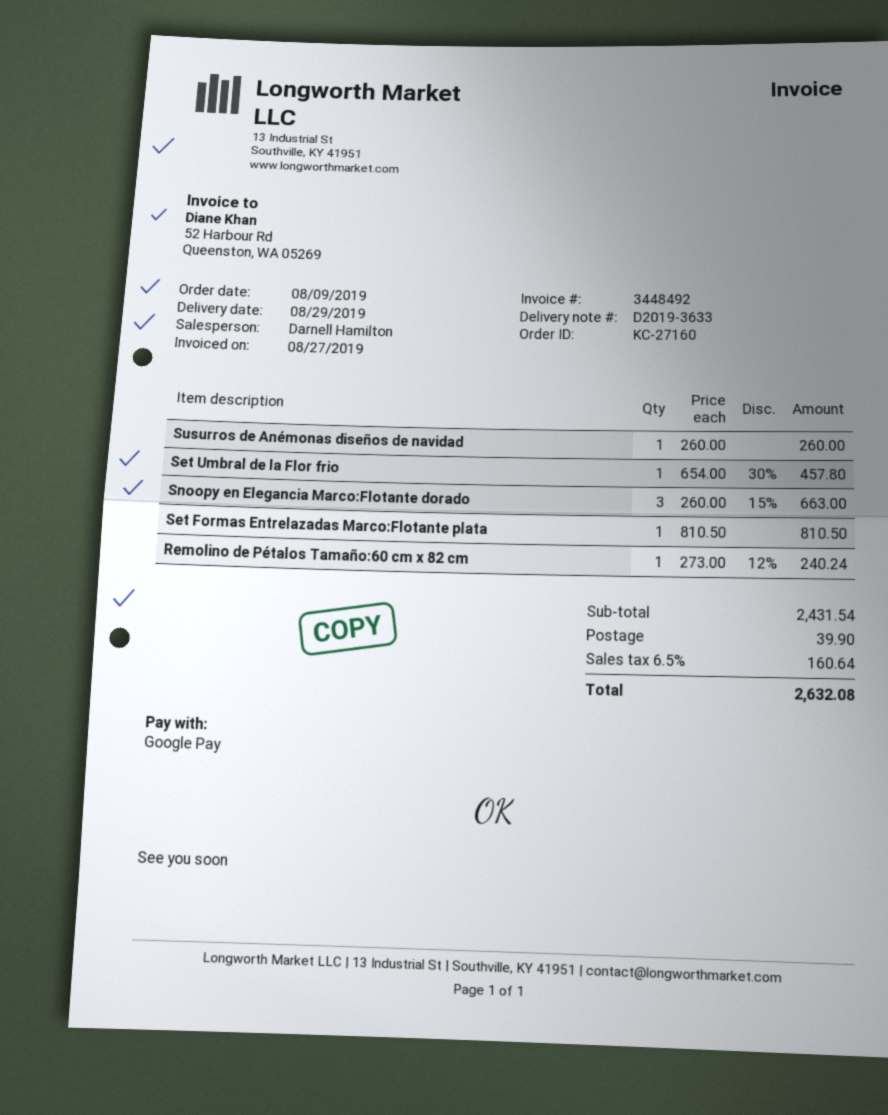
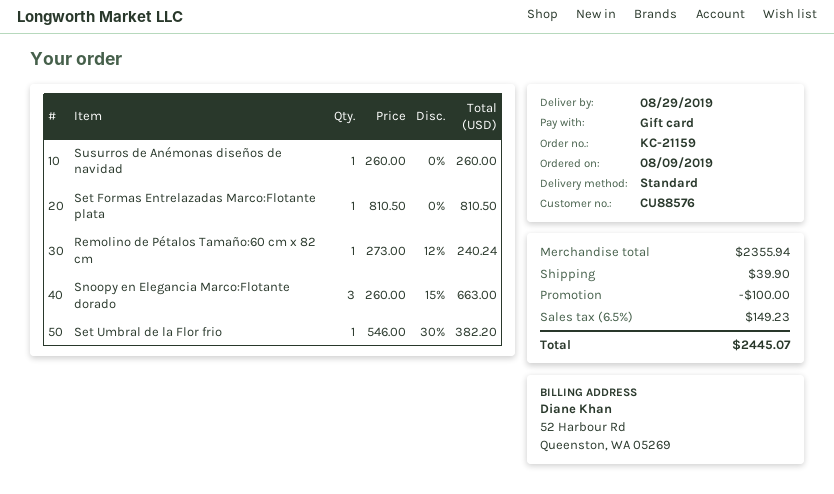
order number: KC-27160 -> KC-21159
payment method: Google Pay -> gift card
Set Umbral de la Flor frio: 1 x 654.00 - 30% = 457.80 -> 1 x 546.00 - 30% = 382.20
subtotal: 2431.54 -> 2355.94
discount: none -> 100.00
tax: 6.5% = 160.64 -> 6.5% = 149.23
total: 2632.08 -> 2445.07

